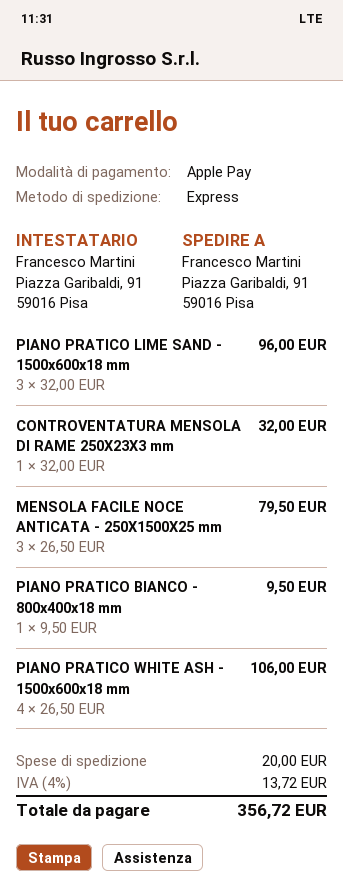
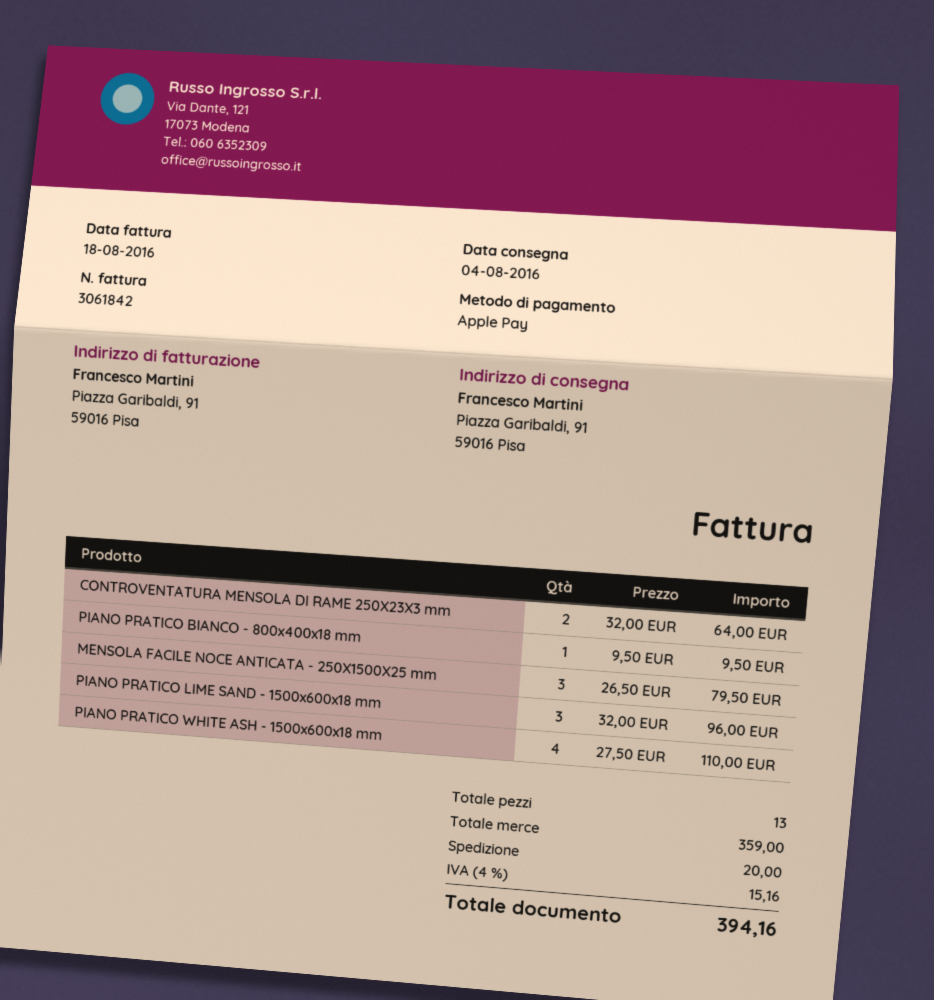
CONTROVENTATURA MENSOLA DI RAME 250X23X3 mm: 1 x 32.00 = 32.00 -> 2 x 32.00 = 64.00
PIANO PRATICO WHITE ASH - 1500x600x18 mm: 4 x 26.50 = 106.00 -> 4 x 27.50 = 110.00
tax: 4% = 13.72 -> 4% = 15.16
total: 356.72 -> 394.16

